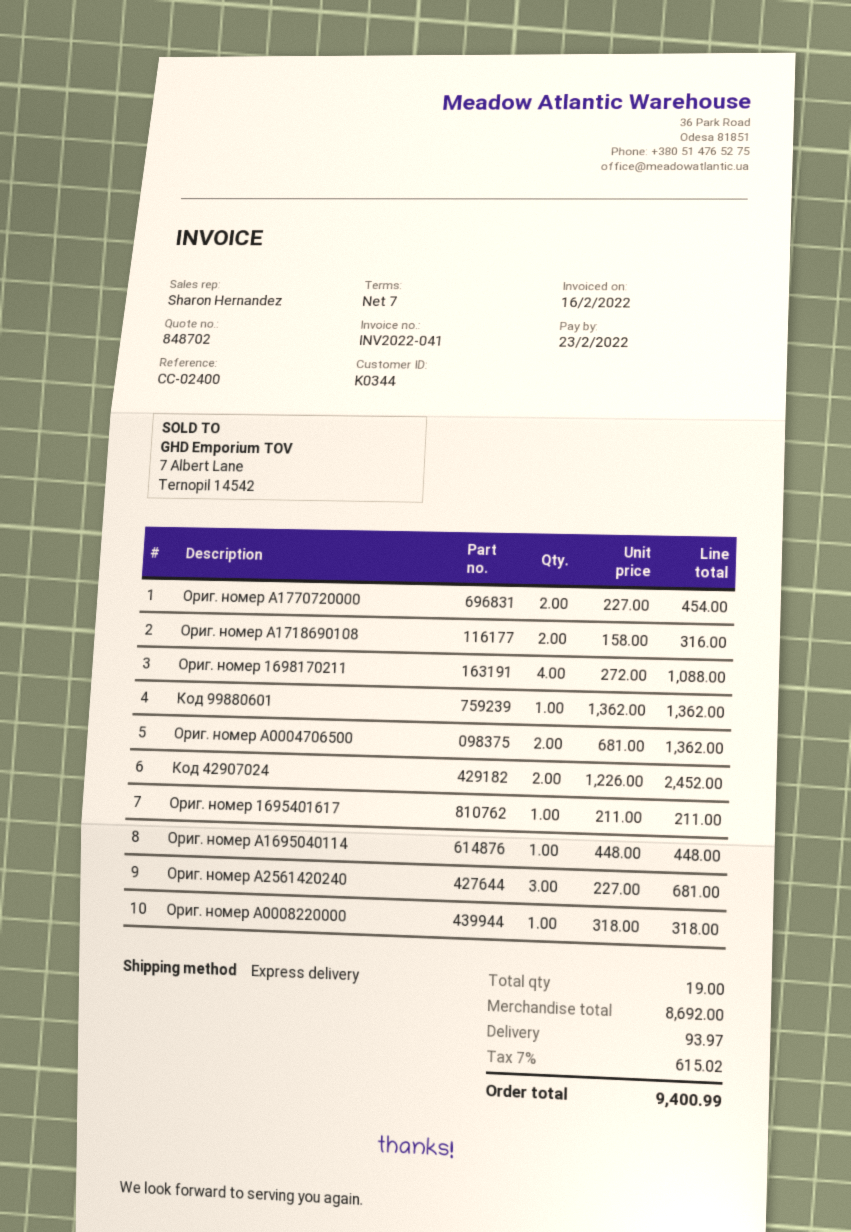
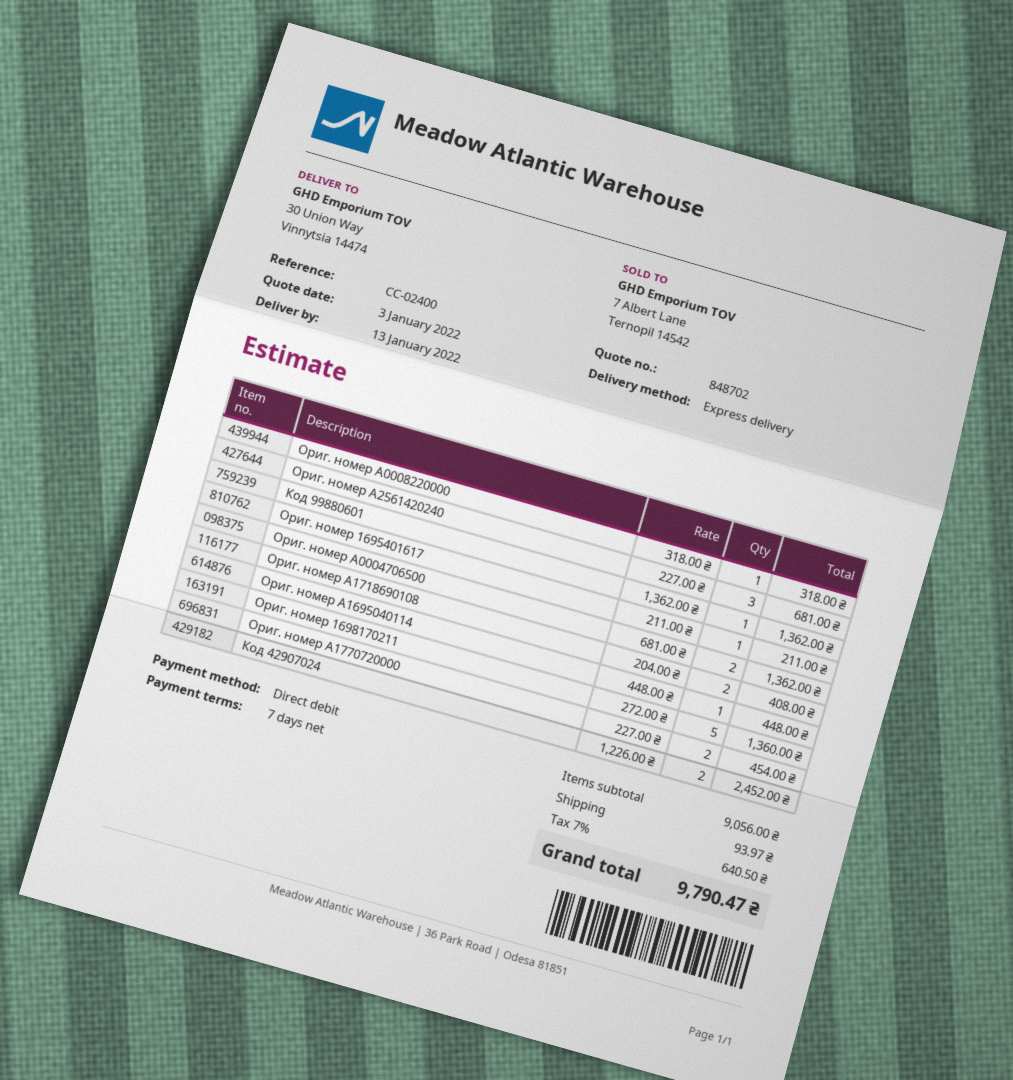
Ориг. номер A1718690108: 2 x 158.00 = 316.00 -> 2 x 204.00 = 408.00
Ориг. номер 1698170211: 4 x 272.00 = 1088.00 -> 5 x 272.00 = 1360.00
subtotal: 8692.00 -> 9056.00
tax: 7% = 615.02 -> 7% = 640.50
total: 9400.99 -> 9790.47

